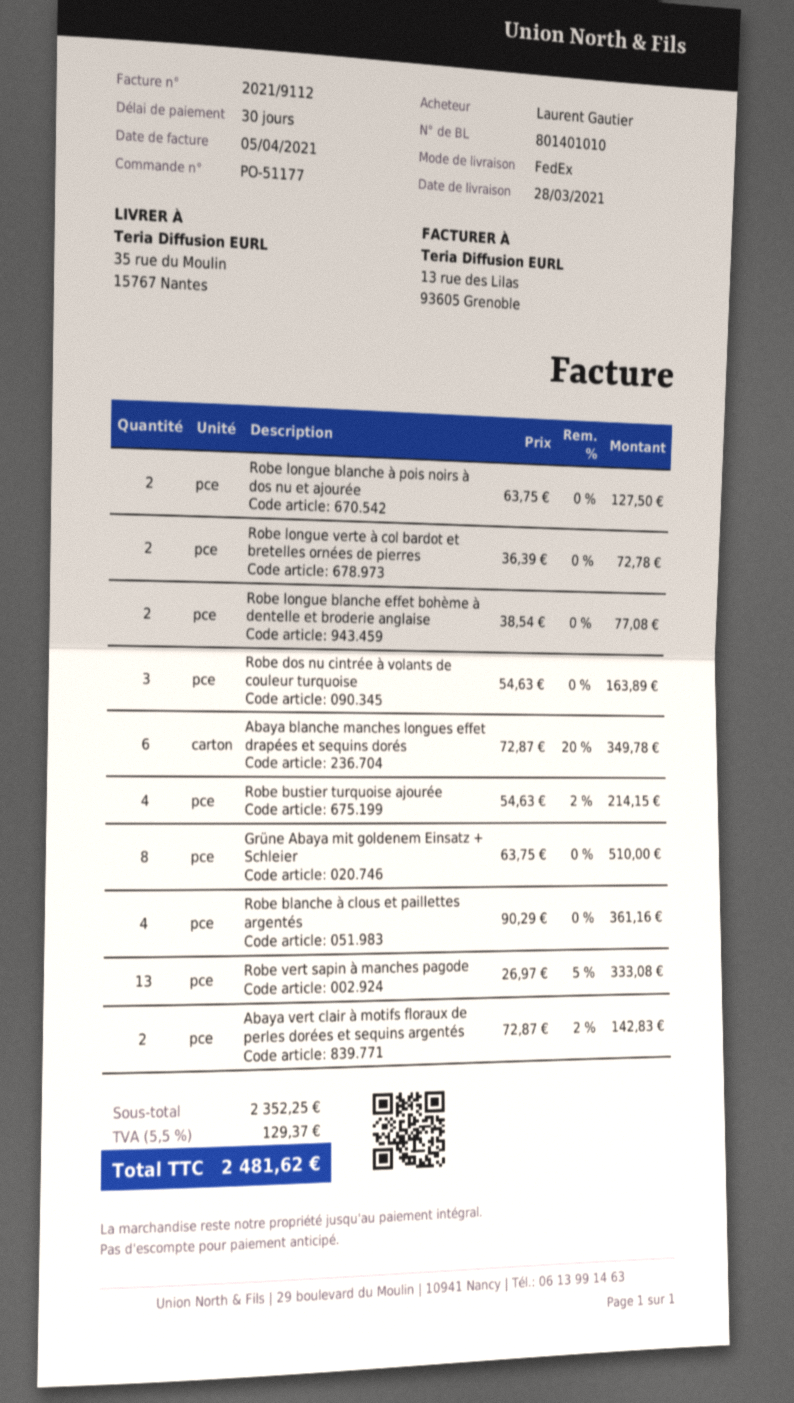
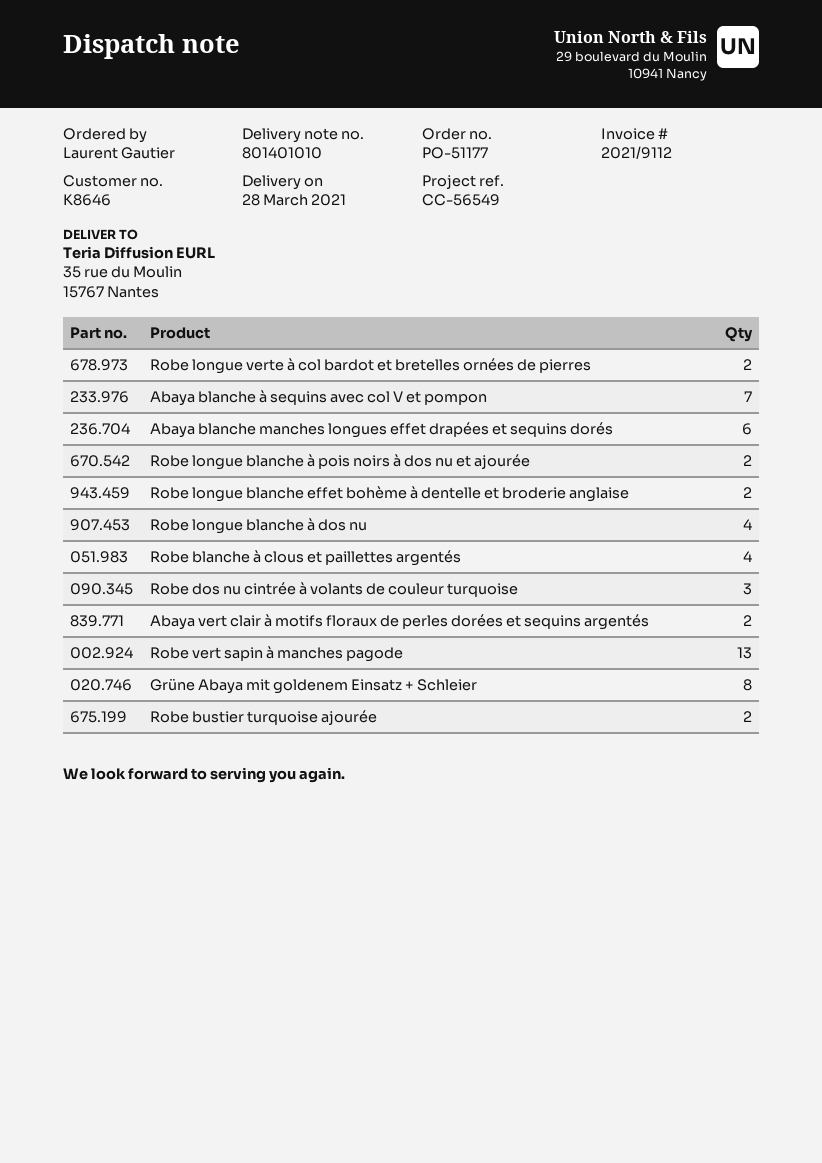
Robe bustier turquoise ajourée: 4 -> 2
Abaya blanche à sequins avec col V et pompon: none -> 7
Robe longue blanche à dos nu: none -> 4

